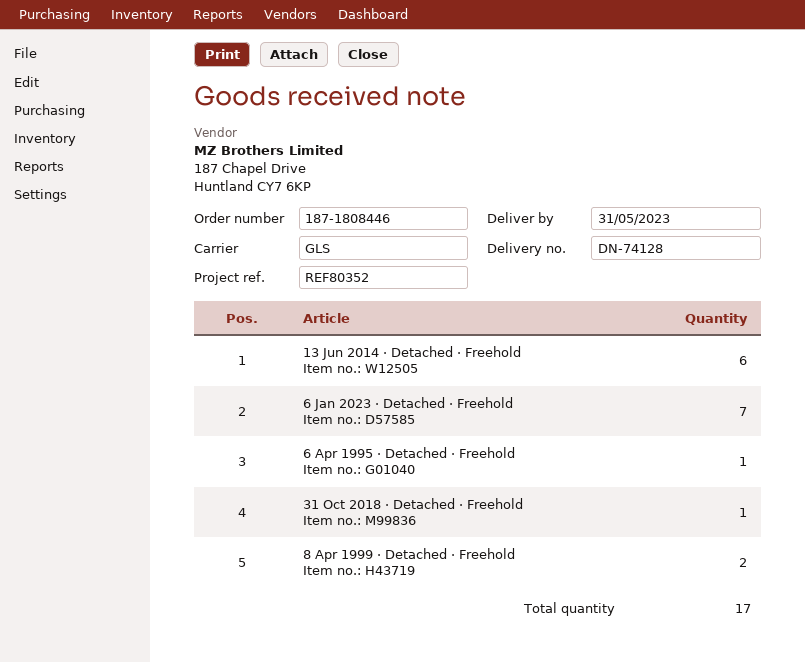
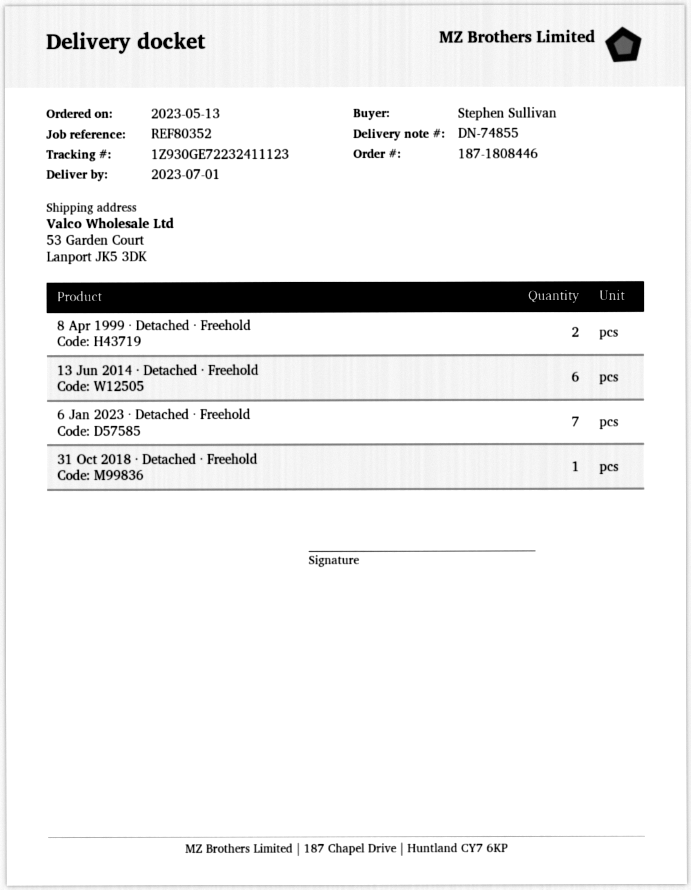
delivery note number: DN-74128 -> DN-74855
delivery date: 2023-05-31 -> 2023-07-01
6 Apr 1995 · Detached · Freehold: 1 -> none

